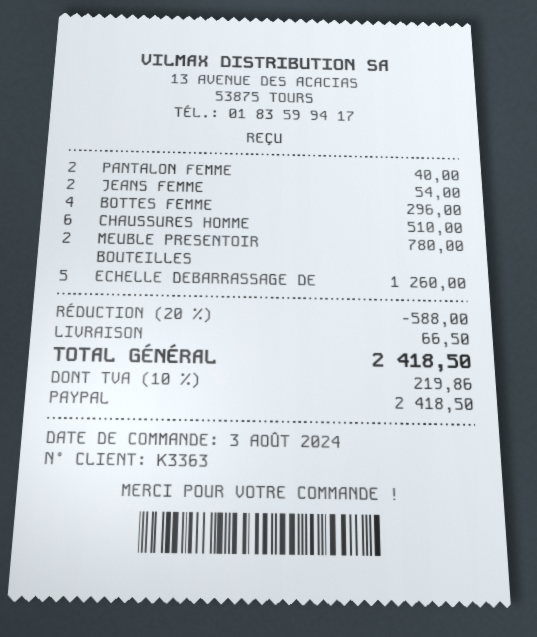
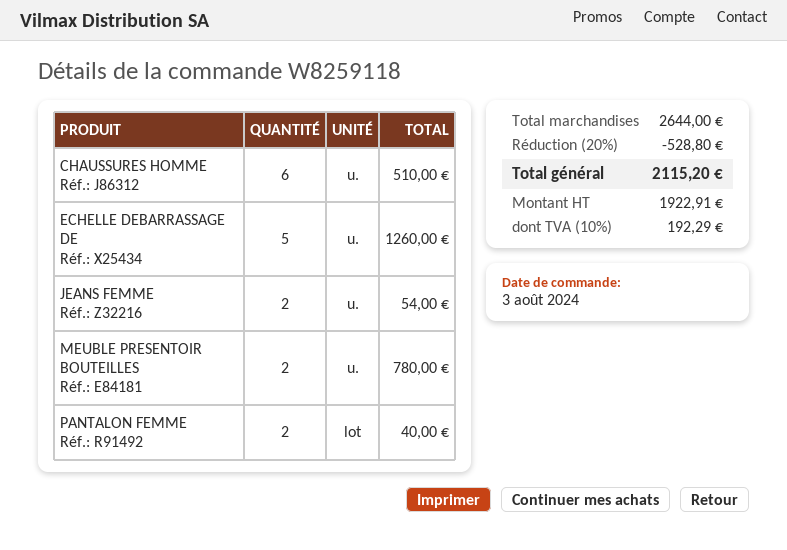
BOTTES FEMME: 4 for 296.00 -> none
discount: 20% = 588.00 -> 20% = 528.80
shipping: 66.50 -> none
tax: 10% = 219.86 -> 10% = 192.29
total: 2418.50 -> 2115.20

